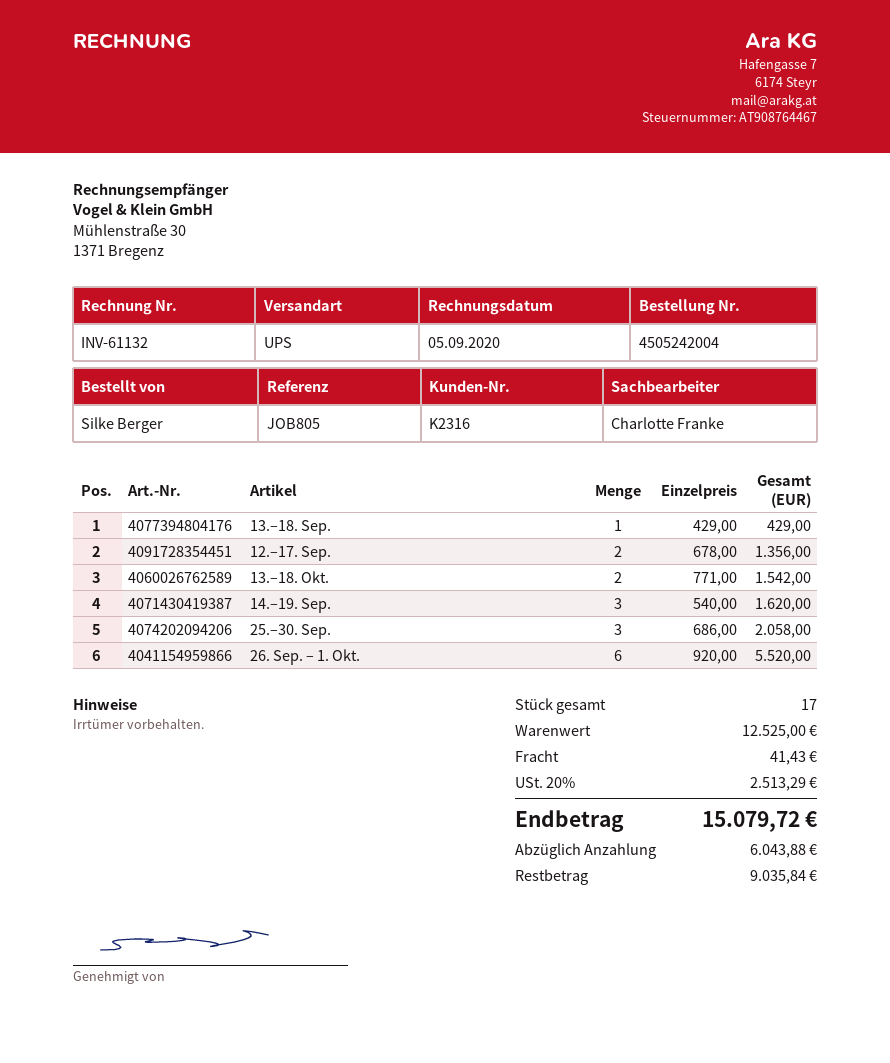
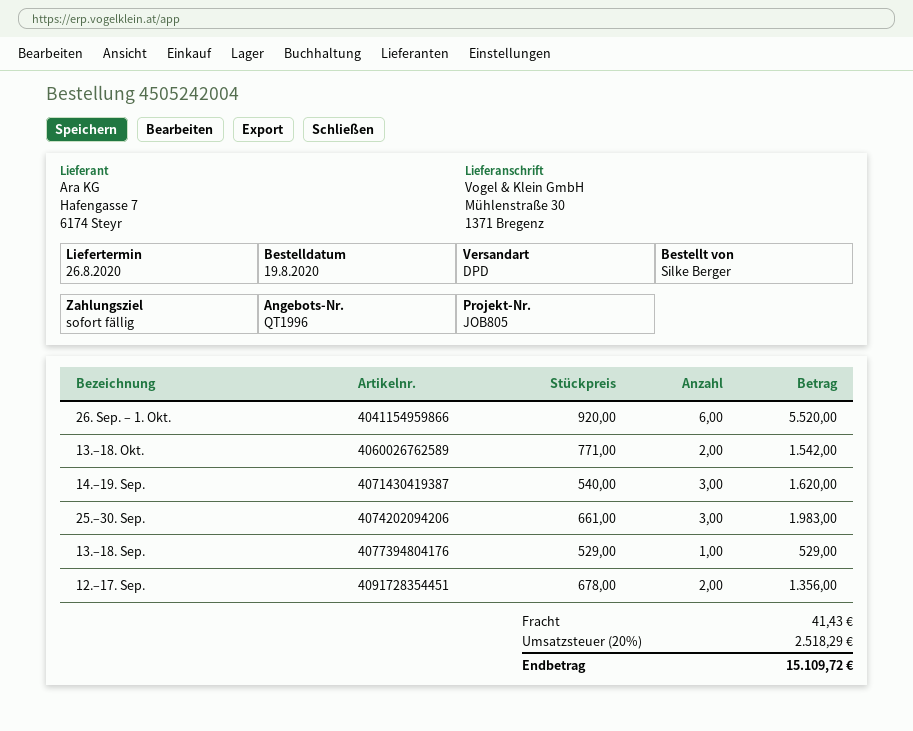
shipping method: UPS -> DPD
13.–18. Sep.: 1 x 429.00 = 429.00 -> 1 x 529.00 = 529.00
25.–30. Sep.: 3 x 686.00 = 2058.00 -> 3 x 661.00 = 1983.00
tax: 20% = 2513.29 -> 20% = 2518.29
total: 15079.72 -> 15109.72

